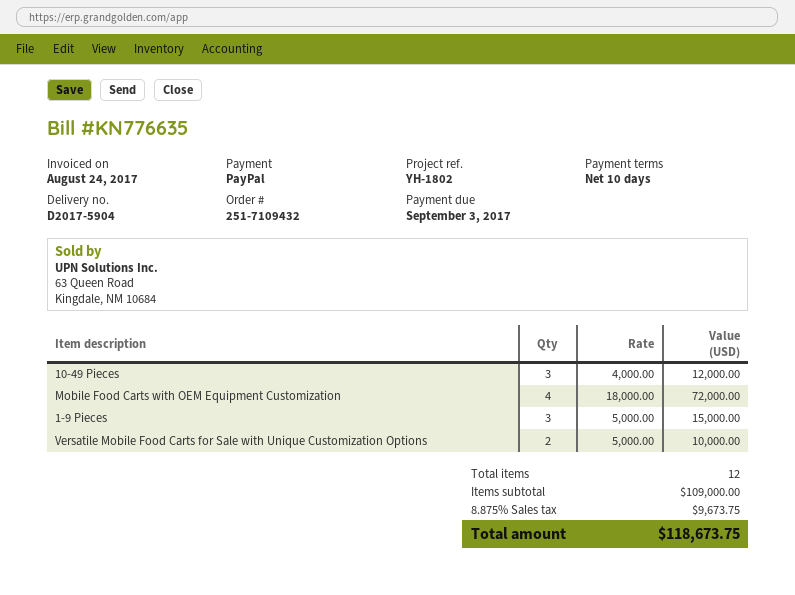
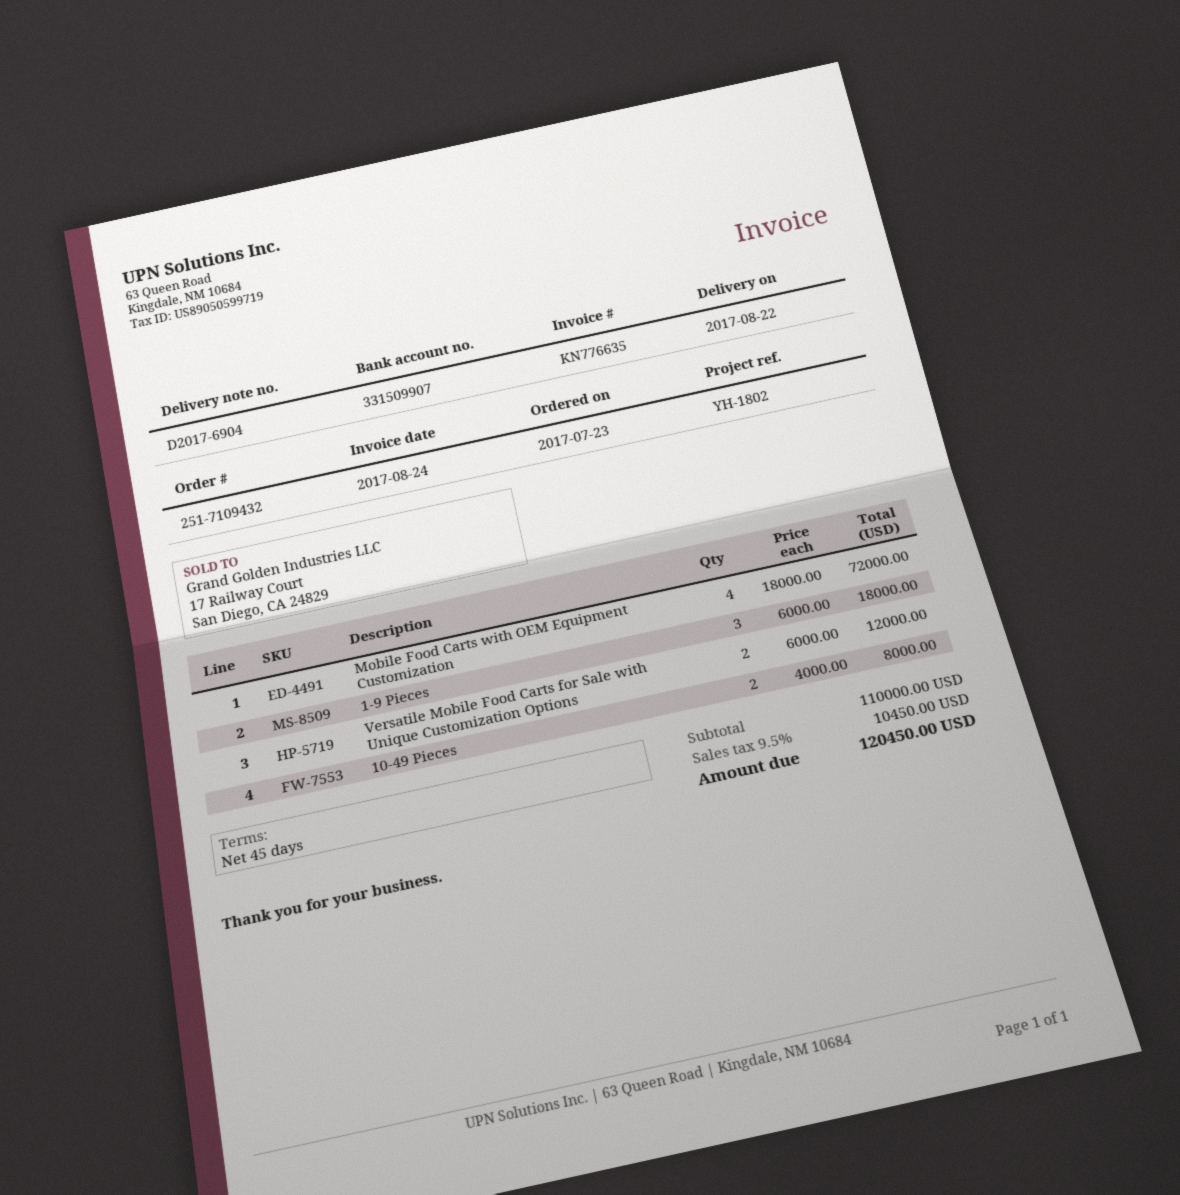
delivery note number: D2017-5904 -> D2017-6904
payment terms: 10 days -> 45 days
10-49 Pieces: 3 x 4000.00 = 12000.00 -> 2 x 4000.00 = 8000.00
1-9 Pieces: 3 x 5000.00 = 15000.00 -> 3 x 6000.00 = 18000.00
Versatile Mobile Food Carts for Sale with Unique Customization Options: 2 x 5000.00 = 10000.00 -> 2 x 6000.00 = 12000.00
subtotal: 109000.00 -> 110000.00
tax: 8.875% = 9673.75 -> 9.5% = 10450.00
total: 118673.75 -> 120450.00

